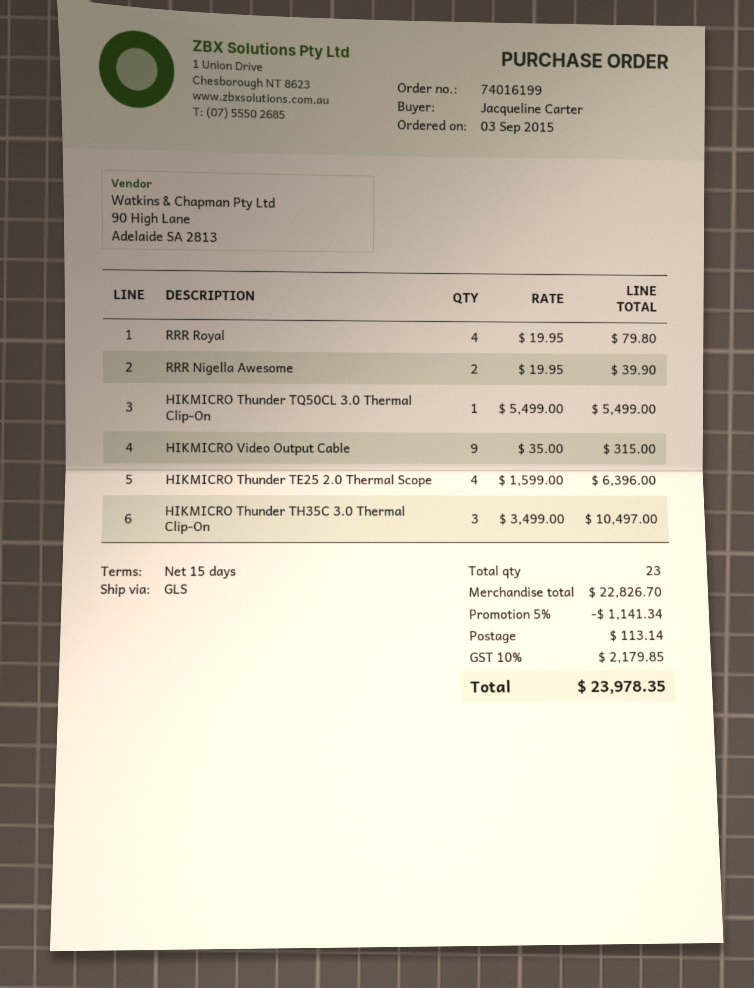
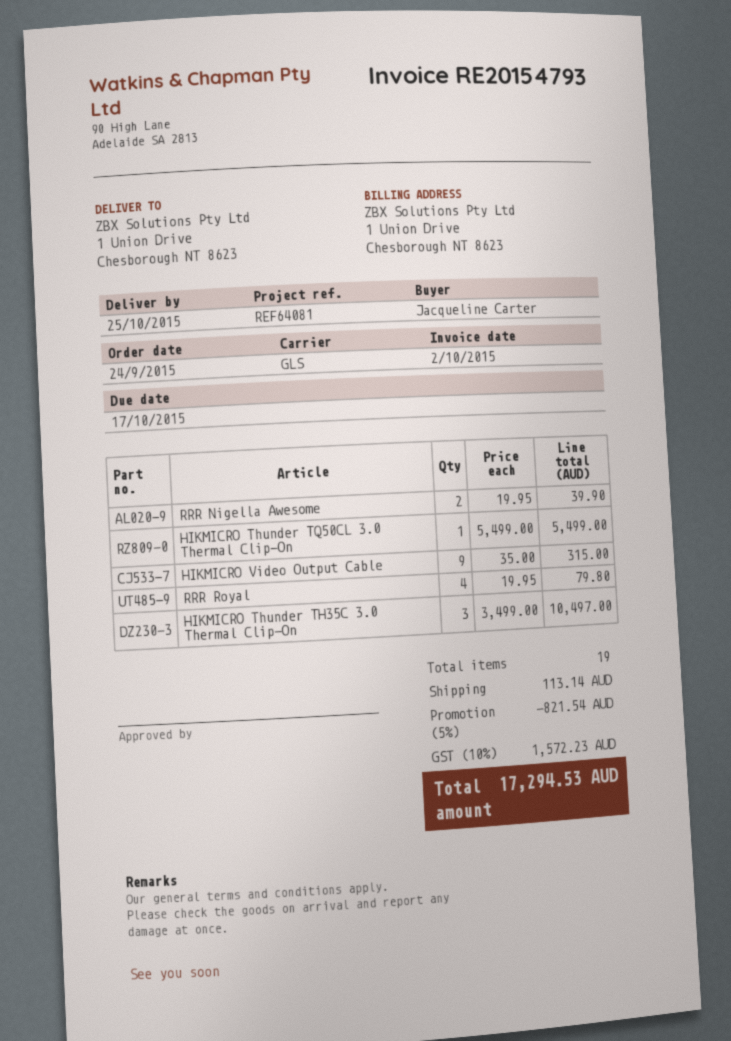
order date: 2015-09-03 -> 2015-09-24
HIKMICRO Thunder TE25 2.0 Thermal Scope: 4 x 1599.00 = 6396.00 -> none
total quantity: 23 -> 19
discount: 5% = 1141.34 -> 5% = 821.54
tax: 10% = 2179.85 -> 10% = 1572.23
total: 23978.35 -> 17294.53

